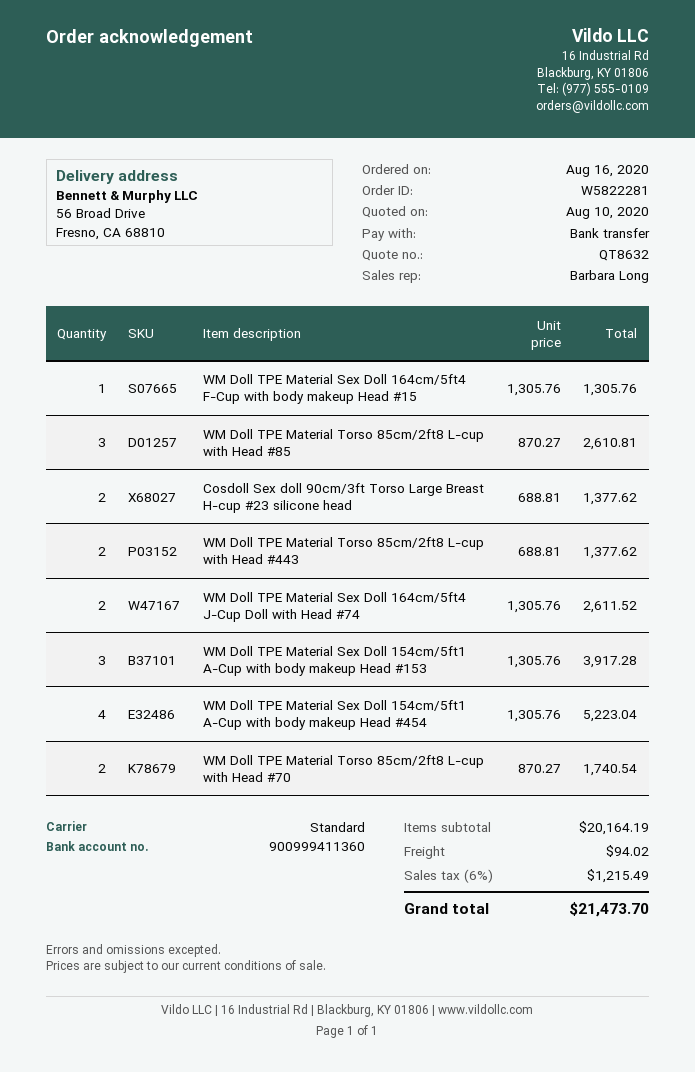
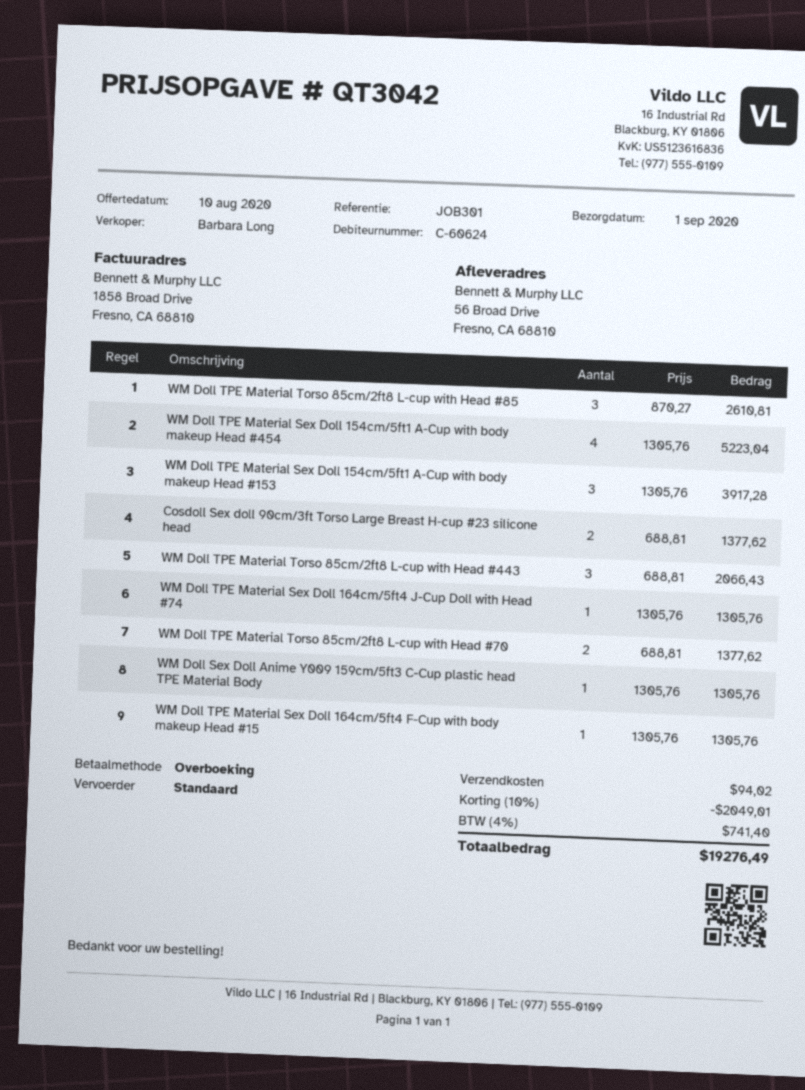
quote number: QT8632 -> QT3042
WM Doll TPE Material Torso 85cm/2ft8 L-cup with Head #443: 2 x 688.81 = 1377.62 -> 3 x 688.81 = 2066.43
WM Doll TPE Material Sex Doll 164cm/5ft4 J-Cup Doll with Head #74: 2 x 1305.76 = 2611.52 -> 1 x 1305.76 = 1305.76
WM Doll TPE Material Torso 85cm/2ft8 L-cup with Head #70: 2 x 870.27 = 1740.54 -> 2 x 688.81 = 1377.62
WM Doll Sex Doll Anime Y009 159cm/5ft3 C-Cup plastic head TPE Material Body: none -> 1 x 1305.76 = 1305.76
discount: none -> 10% = 2049.01
tax: 6% = 1215.49 -> 4% = 741.40
total: 21473.70 -> 19276.49

